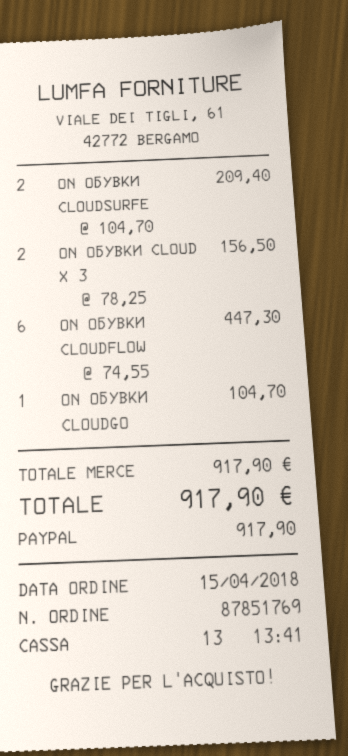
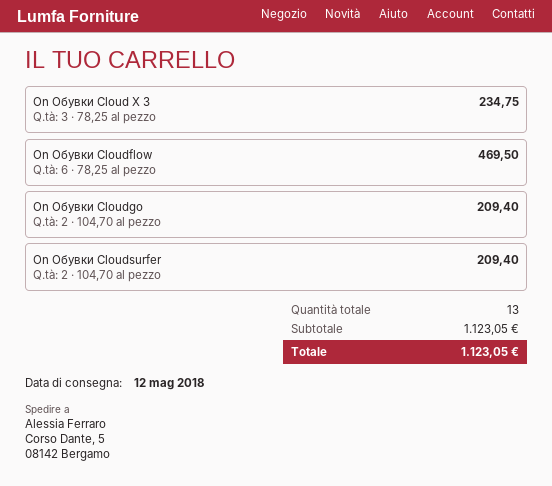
ON ОБУВКИ CLOUD X 3: 2 x 78.25 = 156.50 -> 3 x 78.25 = 234.75
ON ОБУВКИ CLOUDFLOW: 6 x 74.55 = 447.30 -> 6 x 78.25 = 469.50
ON ОБУВКИ CLOUDGO: 1 x 104.70 = 104.70 -> 2 x 104.70 = 209.40
subtotal: 917.90 -> 1123.05
total: 917.90 -> 1123.05

